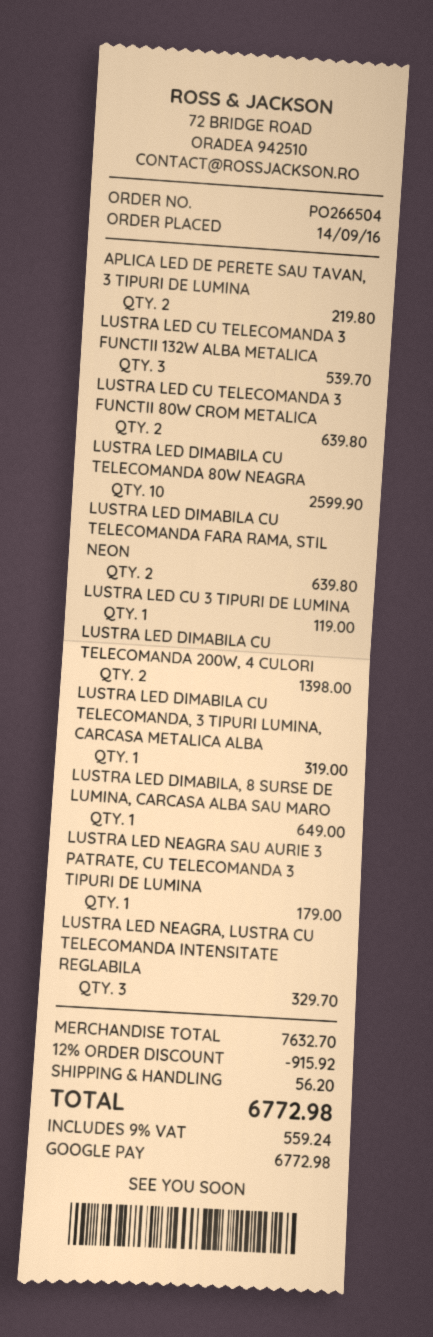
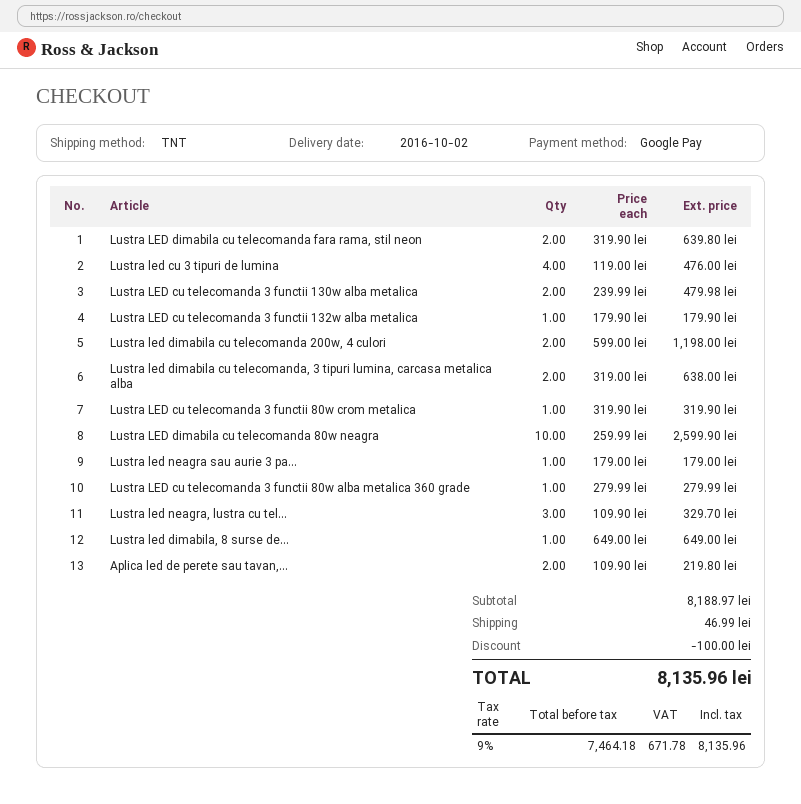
LUSTRA LED CU TELECOMANDA 3 FUNCTII 132W ALBA METALICA: 3 for 539.70 -> 1 for 179.90
LUSTRA LED CU TELECOMANDA 3 FUNCTII 80W CROM METALICA: 2 for 639.80 -> 1 for 319.90
LUSTRA LED CU 3 TIPURI DE LUMINA: 1 for 119.00 -> 4 for 476.00
LUSTRA LED DIMABILA CU TELECOMANDA 200W, 4 CULORI: 2 for 1398.00 -> 2 for 1198.00
LUSTRA LED DIMABILA CU TELECOMANDA, 3 TIPURI LUMINA, CARCASA METALICA ALBA: 1 for 319.00 -> 2 for 638.00
Lustra LED cu telecomanda 3 functii 130w alba metalica: none -> 2 for 479.98
Lustra LED cu telecomanda 3 functii 80w alba metalica 360 grade: none -> 1 for 279.99
subtotal: 7632.70 -> 8188.97
discount: 915.92 -> 100.00
shipping: 56.20 -> 46.99
tax: 9% = 559.24 -> 9% = 671.78
total: 6772.98 -> 8135.96

